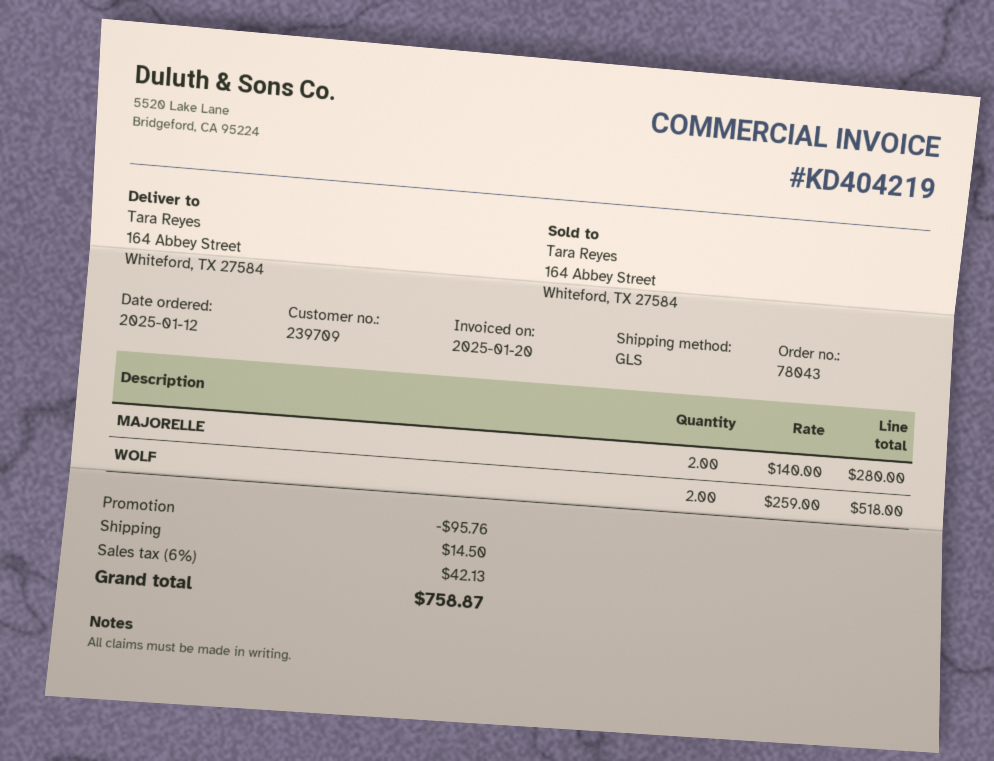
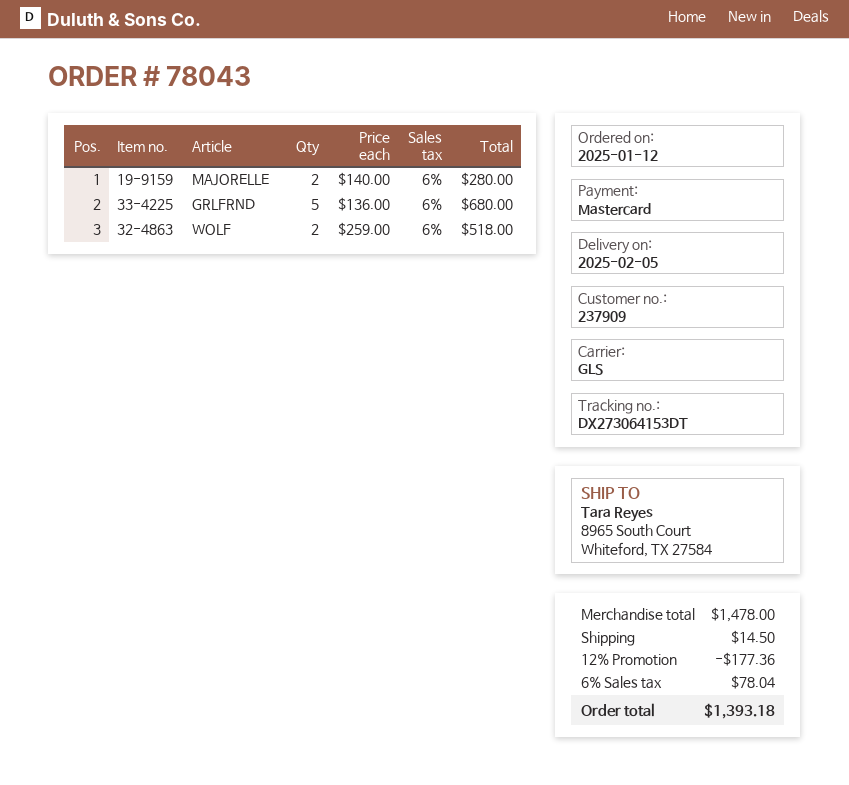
customer number: 239709 -> 237909
ship to: 164 Abbey Street, Whiteford, TX 27584 -> 8965 South Court, Whiteford, TX 27584
GRLFRND: none -> 5 x 136.00 = 680.00
discount: 95.76 -> 177.36
tax: 6% = 42.13 -> 6% = 78.04
total: 758.87 -> 1393.18

